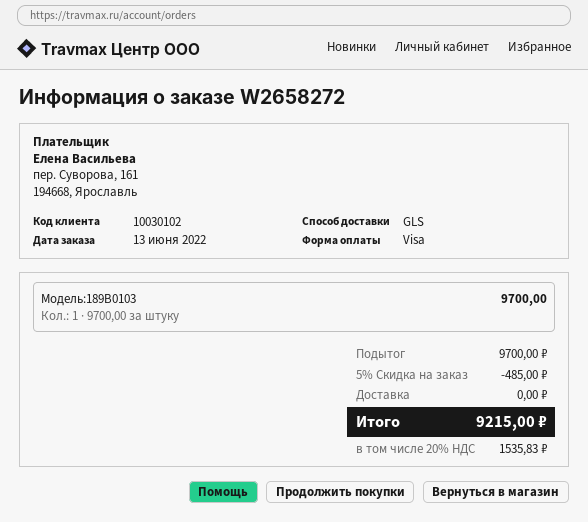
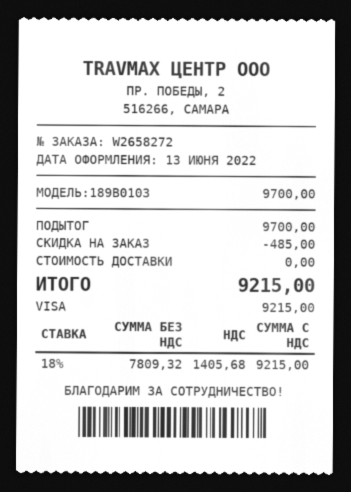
tax: 20% = 1535.83 -> 18% = 1405.68

